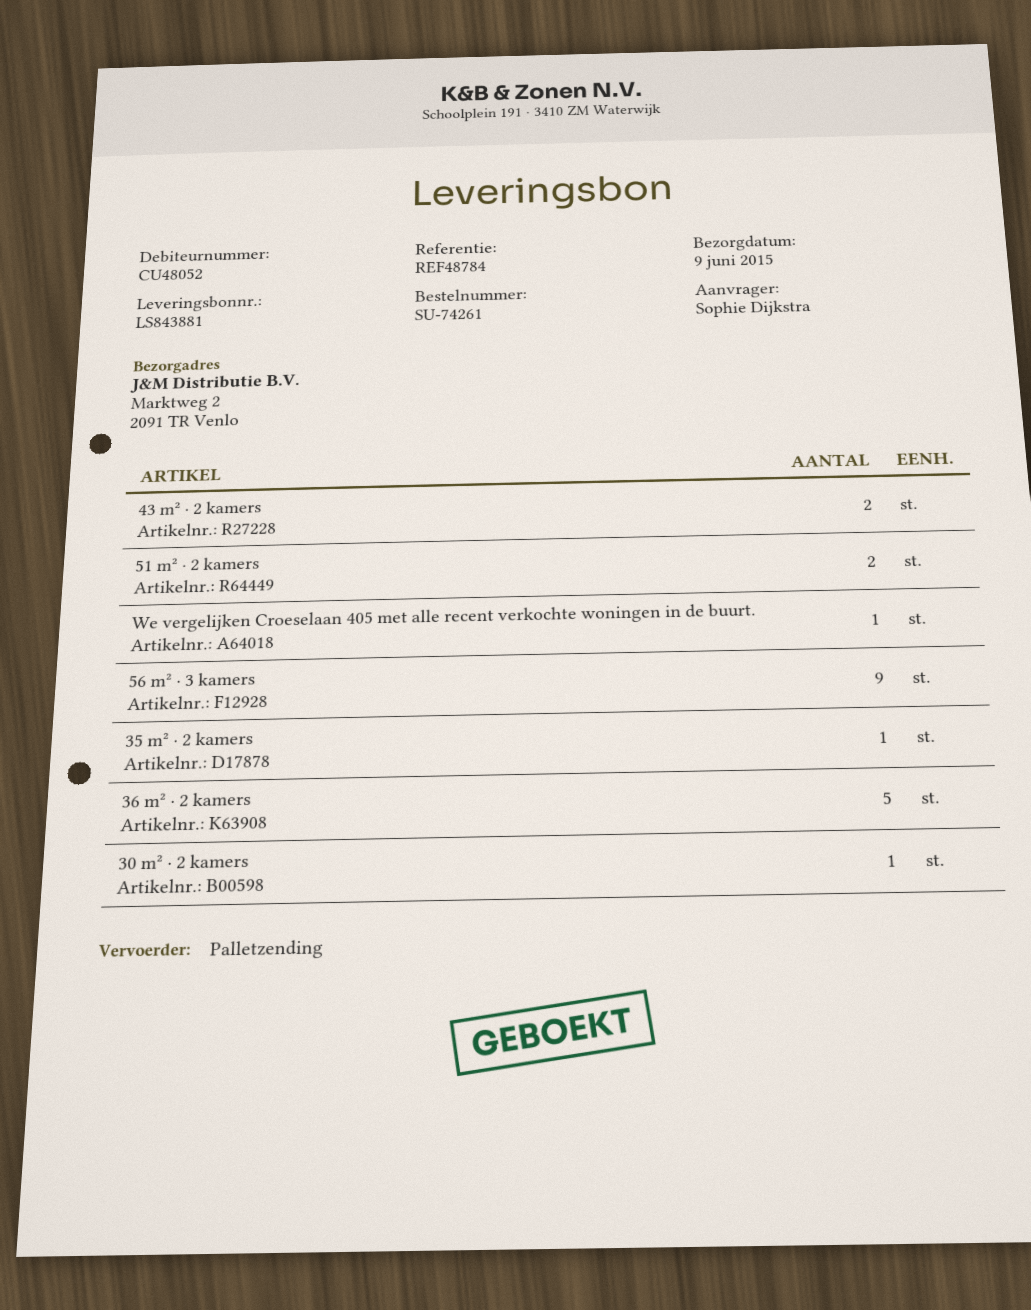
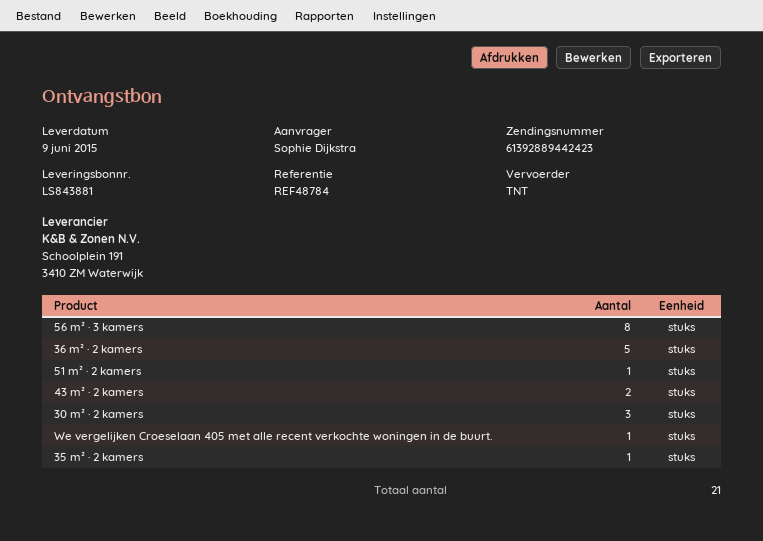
shipping method: pallet freight -> TNT
51 m² · 2 kamers: 2 -> 1
56 m² · 3 kamers: 9 -> 8
30 m² · 2 kamers: 1 -> 3

